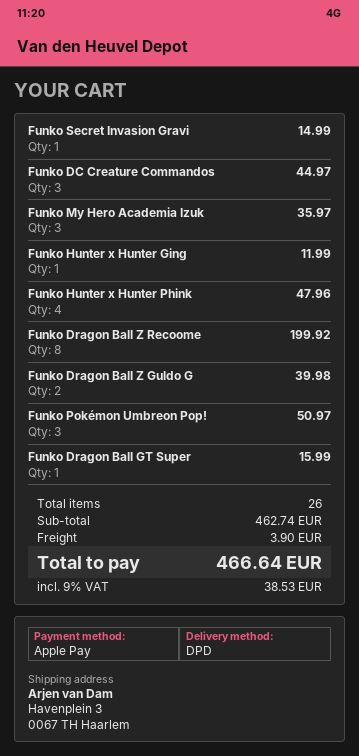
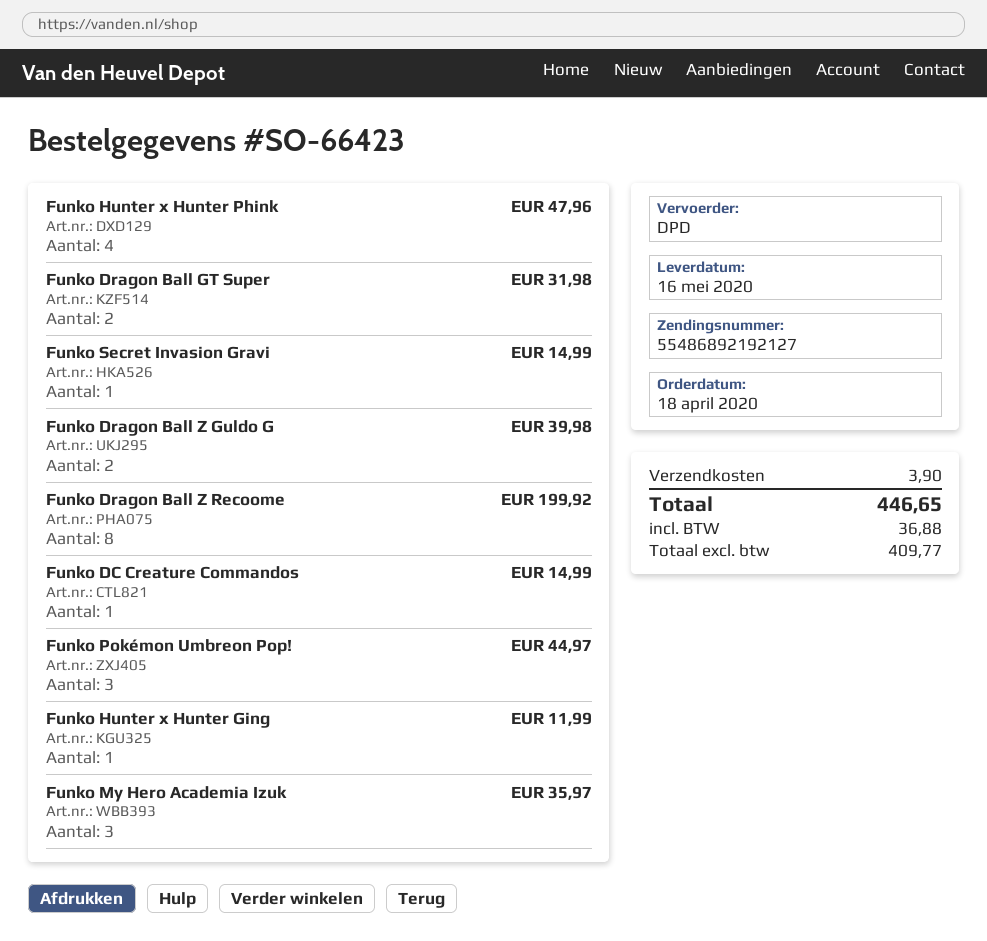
Funko DC Creature Commandos: 3 for 44.97 -> 1 for 14.99
Funko Pokémon Umbreon Pop!: 3 for 50.97 -> 3 for 44.97
Funko Dragon Ball GT Super: 1 for 15.99 -> 2 for 31.98
tax: 38.53 -> 36.88
total: 466.64 -> 446.65

